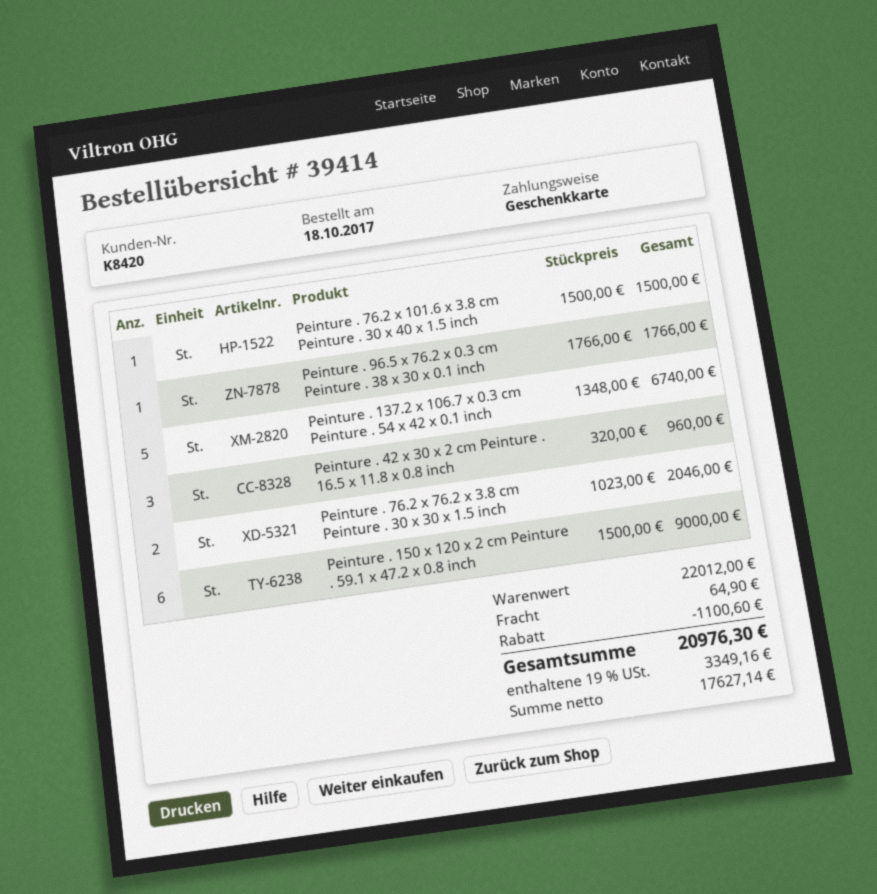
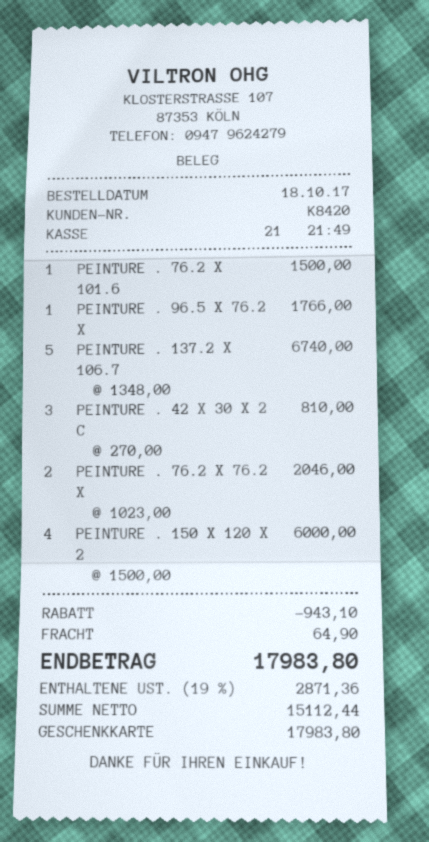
Peinture . 42 x 30 x 2 cm Peinture . 16.5 x 11.8 x 0.8 inch: 3 x 320.00 = 960.00 -> 3 x 270.00 = 810.00
Peinture . 150 x 120 x 2 cm Peinture . 59.1 x 47.2 x 0.8 inch: 6 x 1500.00 = 9000.00 -> 4 x 1500.00 = 6000.00
discount: 1100.60 -> 943.10
net: 17627.14 -> 15112.44
tax: 19% = 3349.16 -> 19% = 2871.36
total: 20976.30 -> 17983.80

